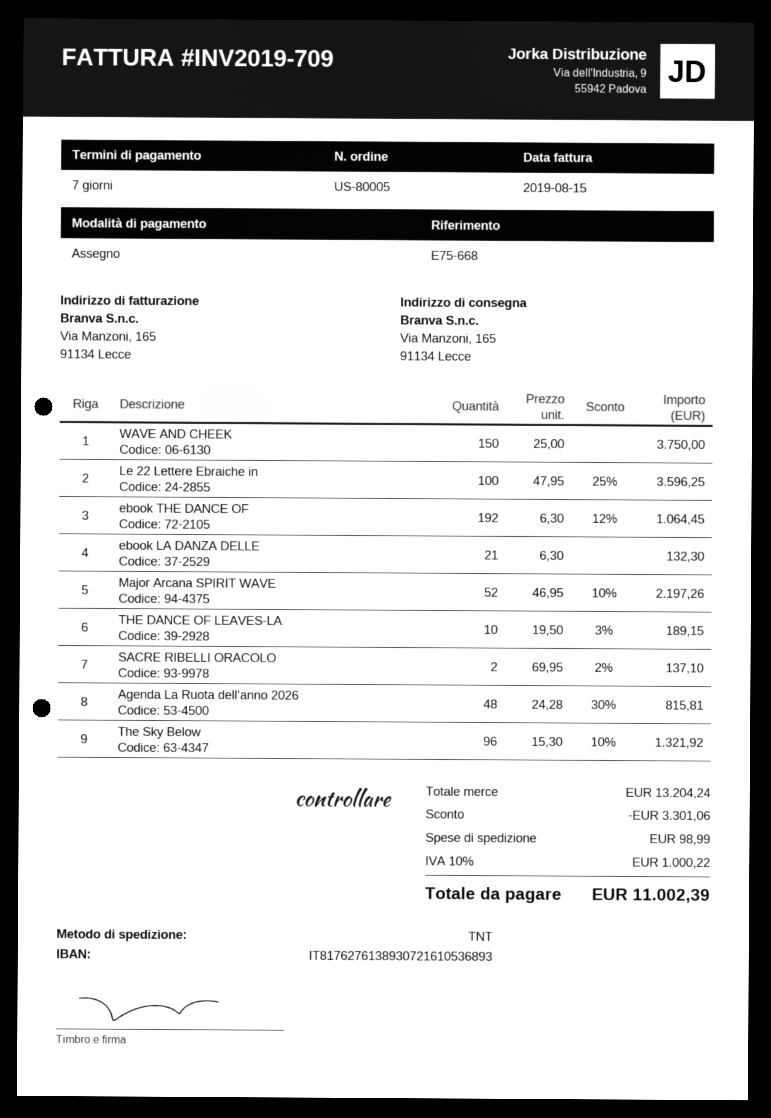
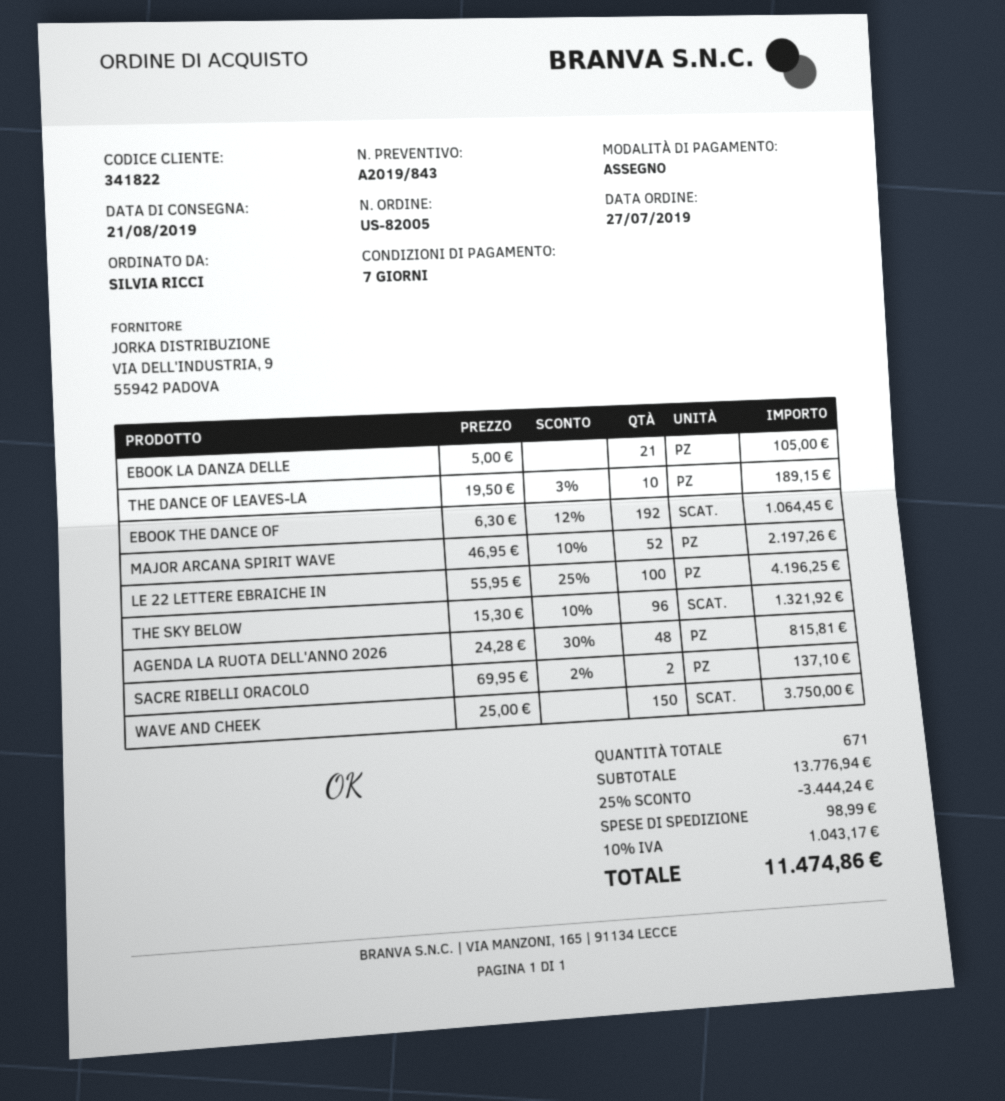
order number: US-80005 -> US-82005
Le 22 Lettere Ebraiche in: 100 x 47.95 - 25% = 3596.25 -> 100 x 55.95 - 25% = 4196.25
ebook LA DANZA DELLE: 21 x 6.30 = 132.30 -> 21 x 5.00 = 105.00
subtotal: 13204.24 -> 13776.94
discount: 3301.06 -> 3444.24
tax: 10% = 1000.22 -> 10% = 1043.17
total: 11002.39 -> 11474.86

